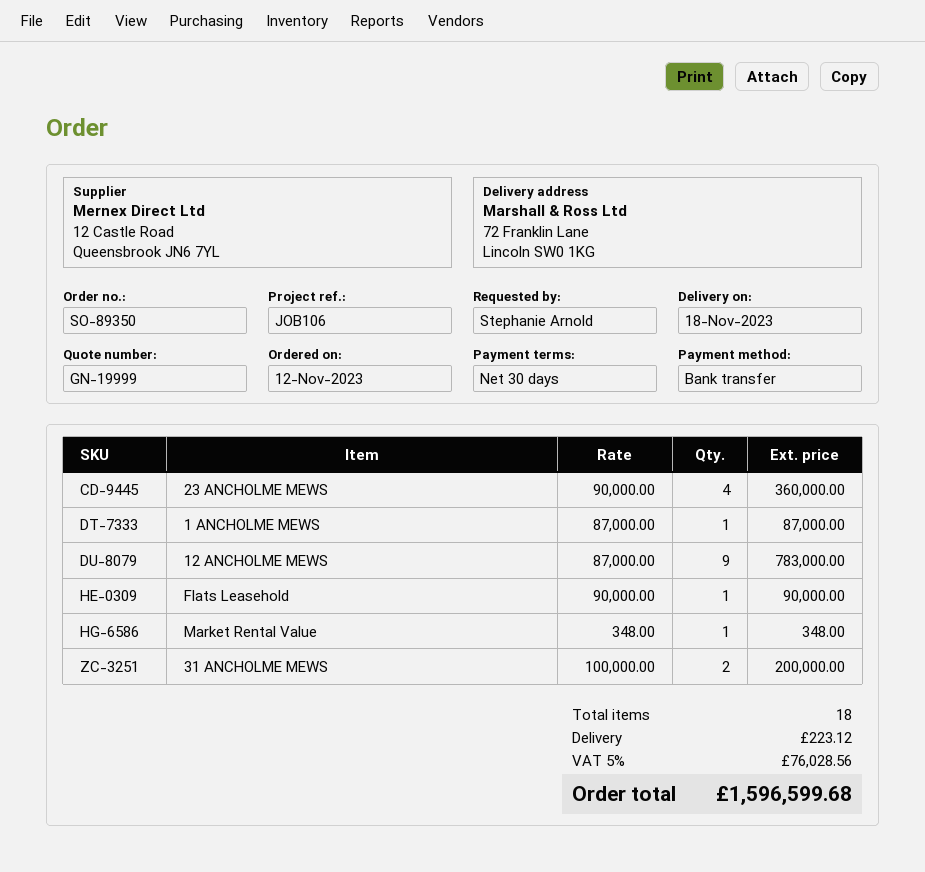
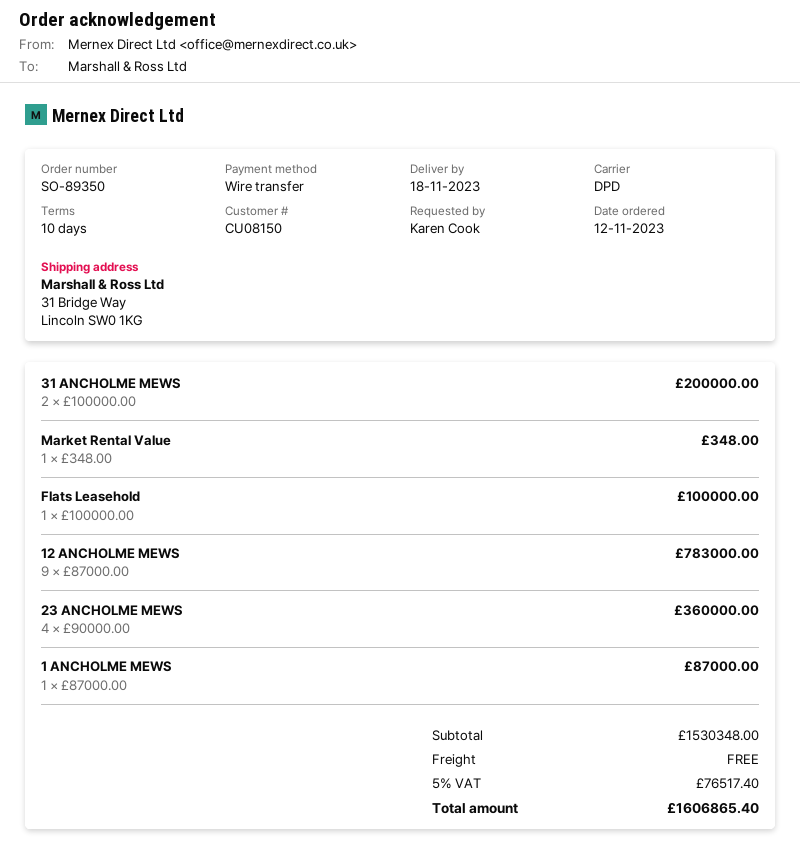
payment terms: 30 days -> 10 days
ordered by: Stephanie Arnold -> Karen Cook
ship to: 72 Franklin Lane, Lincoln SW0 1KG -> 31 Bridge Way, Lincoln SW0 1KG
Flats Leasehold: 1 x 90000.00 = 90000.00 -> 1 x 100000.00 = 100000.00
shipping: 223.12 -> 0.00
tax: 5% = 76028.56 -> 5% = 76517.40
total: 1596599.68 -> 1606865.40

